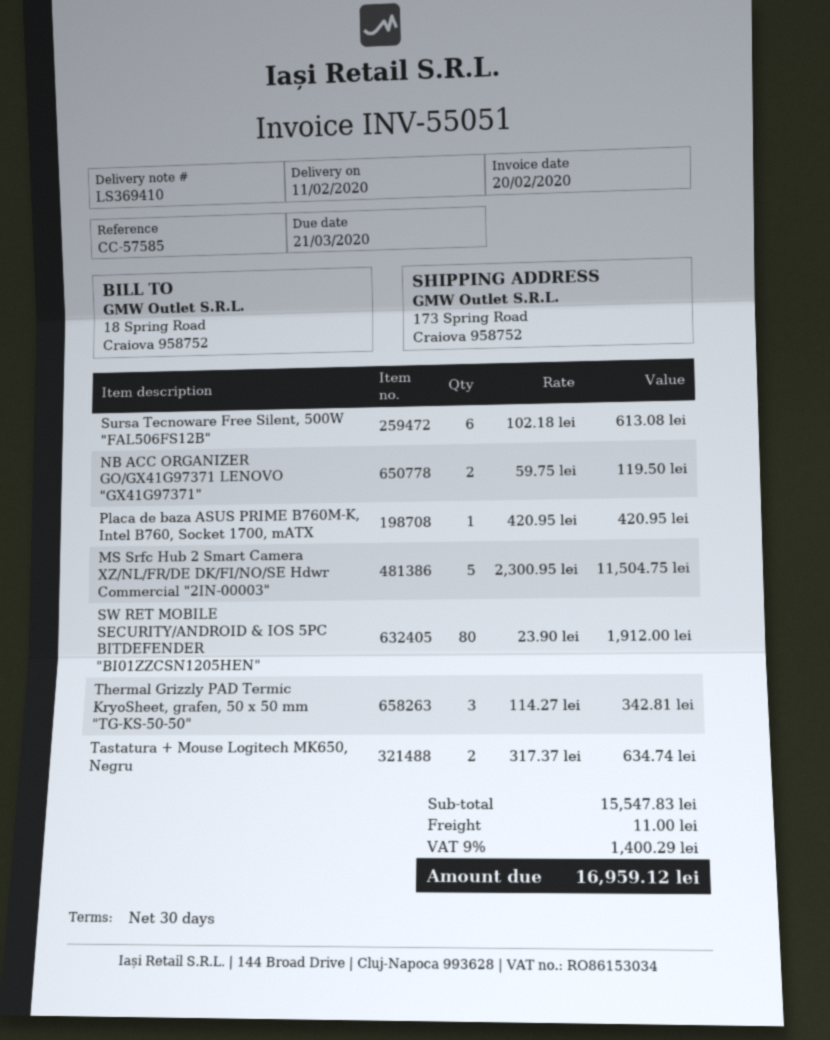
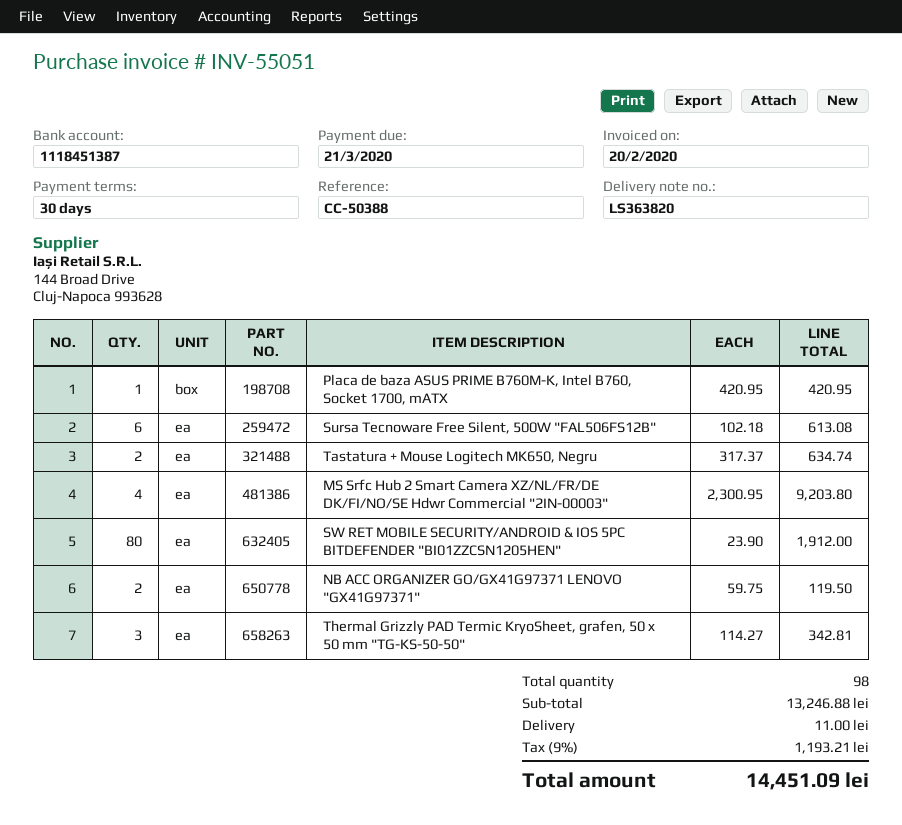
delivery note number: LS369410 -> LS363820
reference: CC-57585 -> CC-50388
MS Srfc Hub 2 Smart Camera XZ/NL/FR/DE DK/FI/NO/SE Hdwr Commercial "2IN-00003": 5 x 2300.95 = 11504.75 -> 4 x 2300.95 = 9203.80
subtotal: 15547.83 -> 13246.88
tax: 9% = 1400.29 -> 9% = 1193.21
total: 16959.12 -> 14451.09

